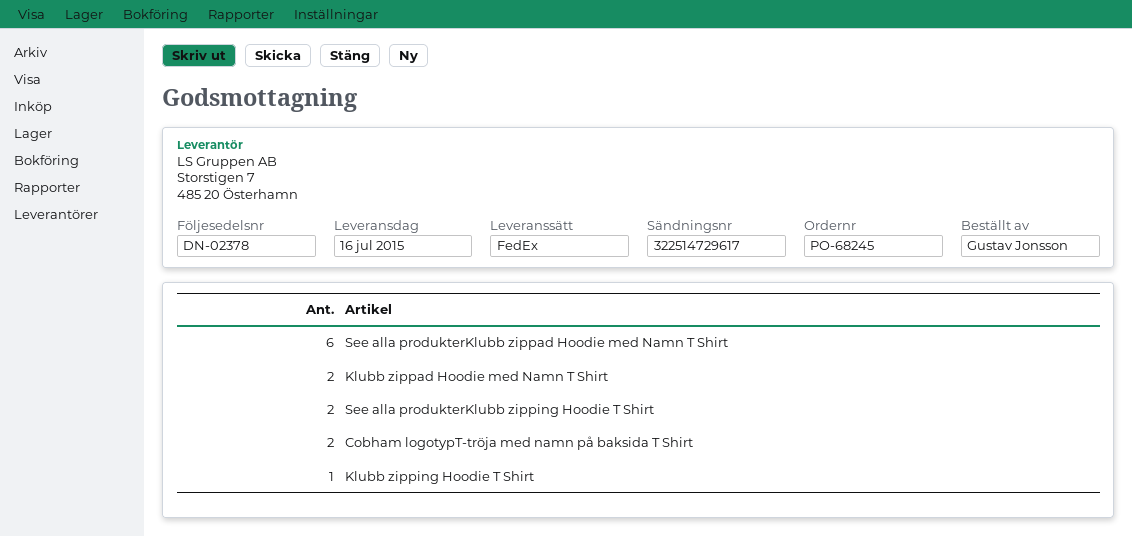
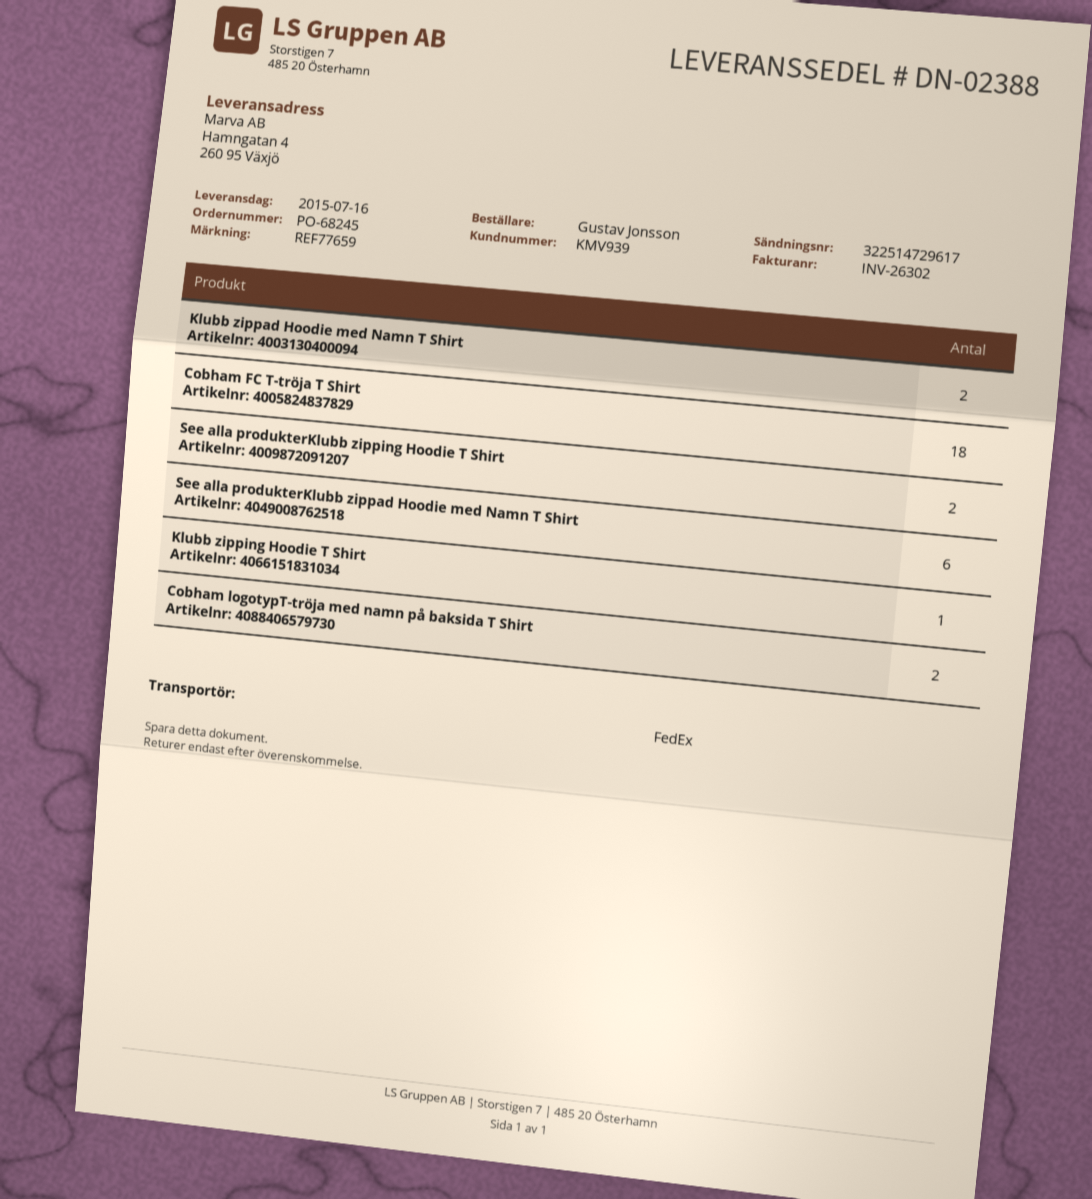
delivery note number: DN-02378 -> DN-02388
Cobham FC T-tröja T Shirt: none -> 18

